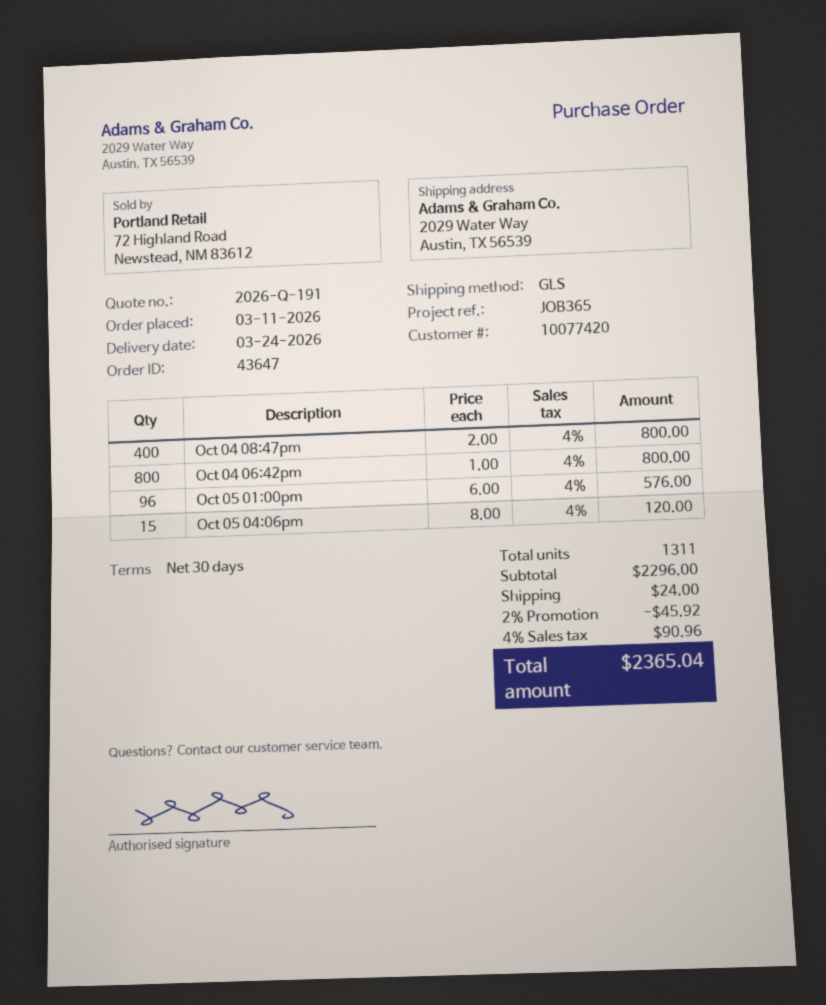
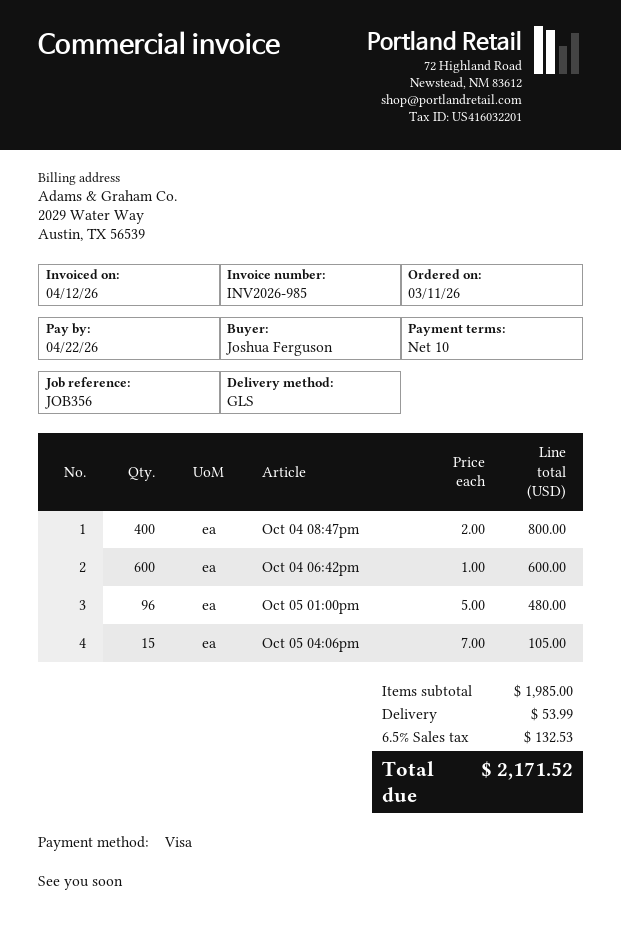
payment terms: 30 days -> 10 days
reference: JOB365 -> JOB356
Oct 04 06:42pm: 800 x 1.00 = 800.00 -> 600 x 1.00 = 600.00
Oct 05 01:00pm: 96 x 6.00 = 576.00 -> 96 x 5.00 = 480.00
Oct 05 04:06pm: 15 x 8.00 = 120.00 -> 15 x 7.00 = 105.00
subtotal: 2296.00 -> 1985.00
discount: 2% = 45.92 -> none
shipping: 24.00 -> 53.99
tax: 4% = 90.96 -> 6.5% = 132.53
total: 2365.04 -> 2171.52

